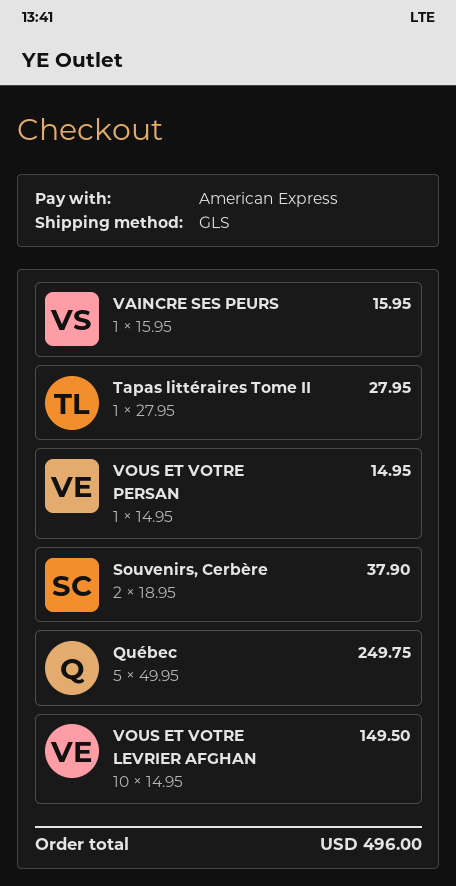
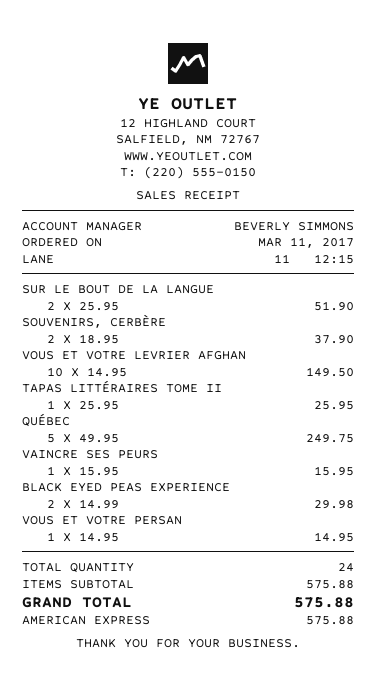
Tapas littéraires Tome II: 1 x 27.95 = 27.95 -> 1 x 25.95 = 25.95
SUR LE BOUT DE LA LANGUE: none -> 2 x 25.95 = 51.90
BLACK EYED PEAS EXPERIENCE: none -> 2 x 14.99 = 29.98
total: 496.00 -> 575.88

